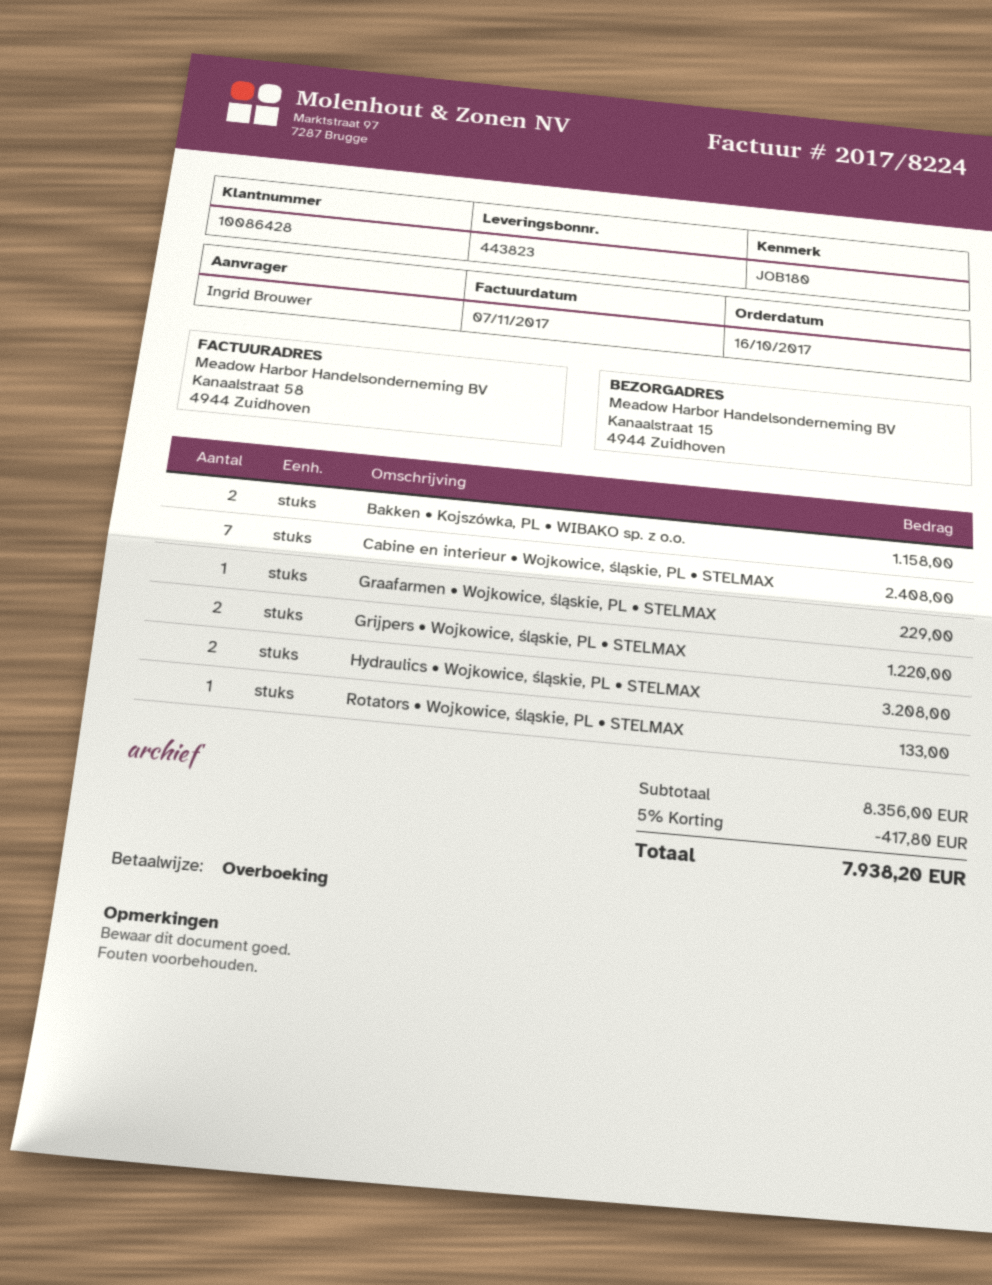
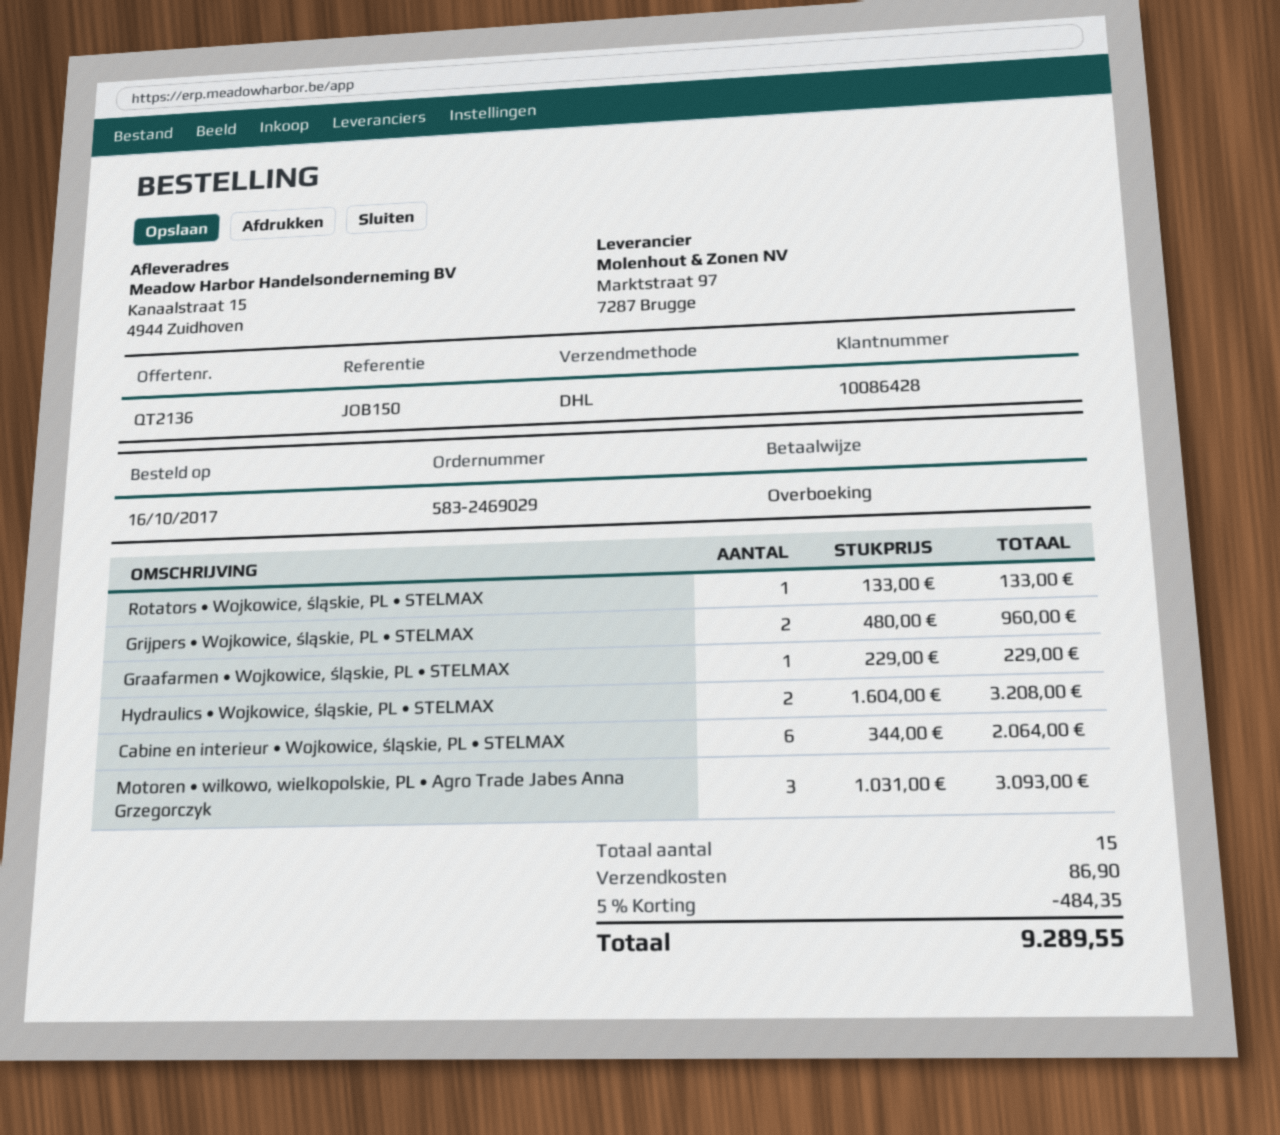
reference: JOB180 -> JOB150
Bakken • Kojszówka, PL • WIBAKO sp. z o.o.: 2 for 1158.00 -> none
Cabine en interieur • Wojkowice, śląskie, PL • STELMAX: 7 for 2408.00 -> 6 for 2064.00
Grijpers • Wojkowice, śląskie, PL • STELMAX: 2 for 1220.00 -> 2 for 960.00
Motoren • wilkowo, wielkopolskie, PL • Agro Trade Jabes Anna Grzegorczyk: none -> 3 for 3093.00
discount: 5% = 417.80 -> 5% = 484.35
shipping: none -> 86.90
total: 7938.20 -> 9289.55

